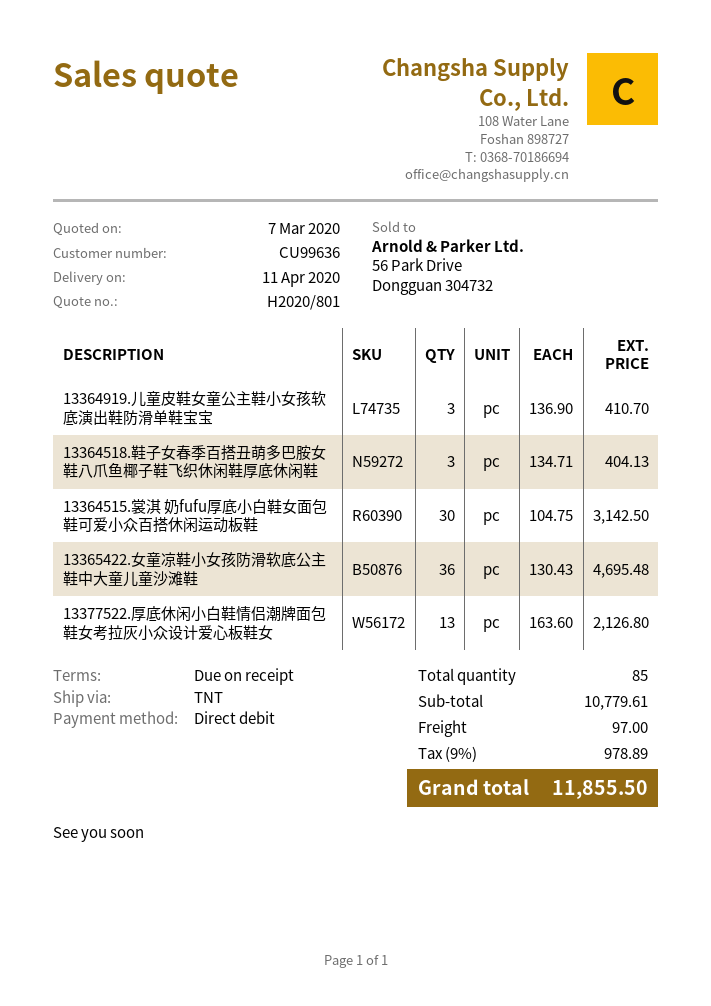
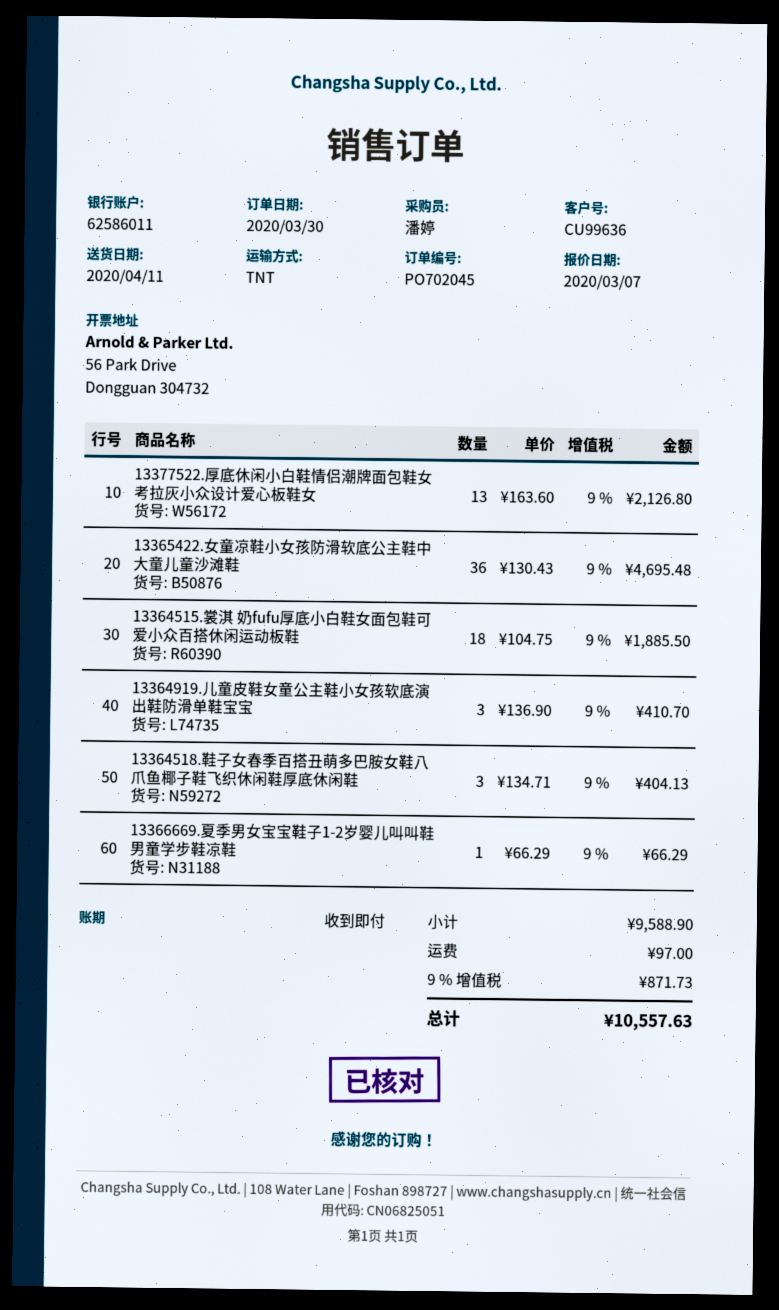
13364515.裳淇 奶fufu厚底小白鞋女面包鞋可爱小众百搭休闲运动板鞋: 30 x 104.75 = 3142.50 -> 18 x 104.75 = 1885.50
13366669.夏季男女宝宝鞋子1-2岁婴儿叫叫鞋男童学步鞋凉鞋: none -> 1 x 66.29 = 66.29
subtotal: 10779.61 -> 9588.90
tax: 9% = 978.89 -> 9% = 871.73
total: 11855.50 -> 10557.63

